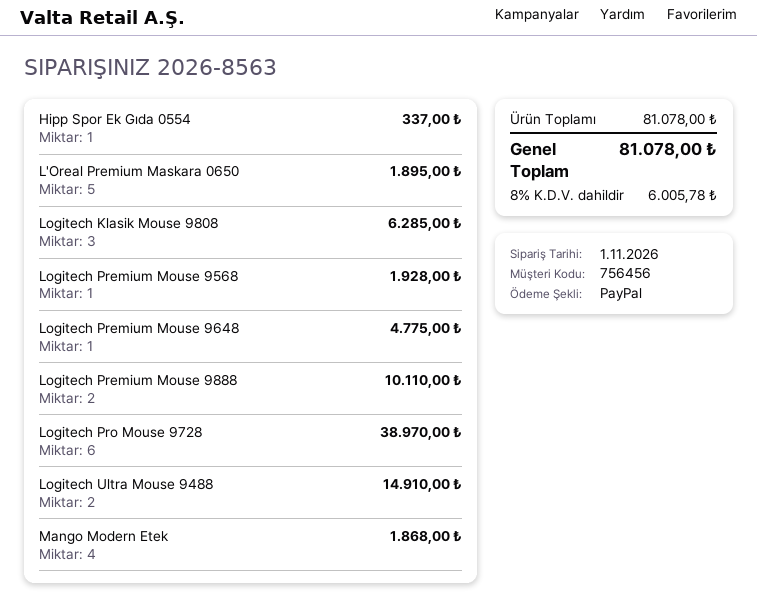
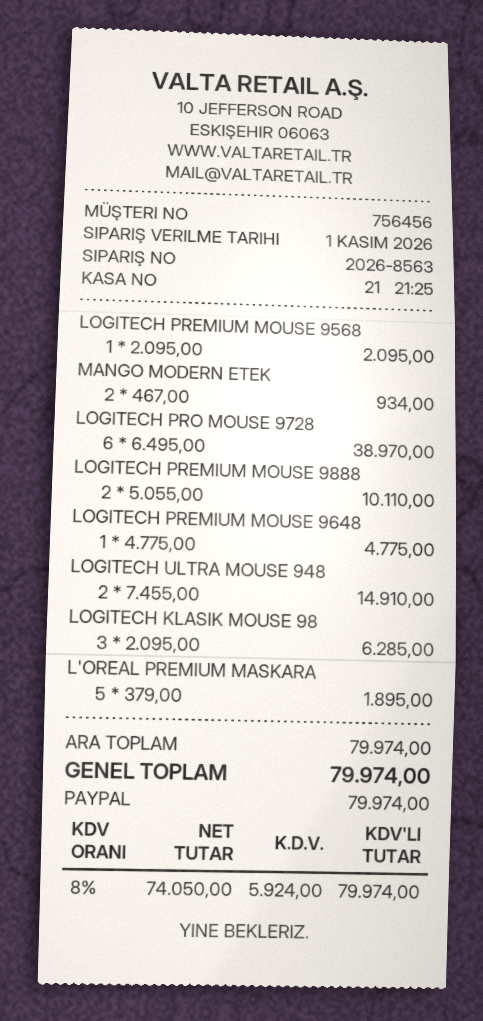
Hipp Spor Ek Gıda 0554: 1 for 337.00 -> none
Logitech Premium Mouse 9568: 1 for 1928.00 -> 1 for 2095.00
Mango Modern Etek: 4 for 1868.00 -> 2 for 934.00
subtotal: 81078.00 -> 79974.00
tax: 8% = 6005.78 -> 8% = 5924.00
total: 81078.00 -> 79974.00

